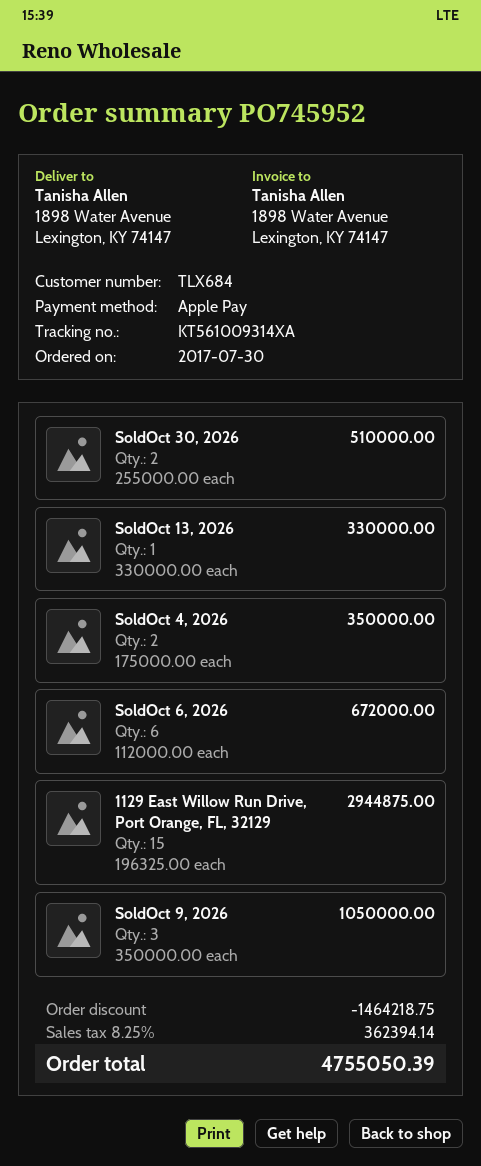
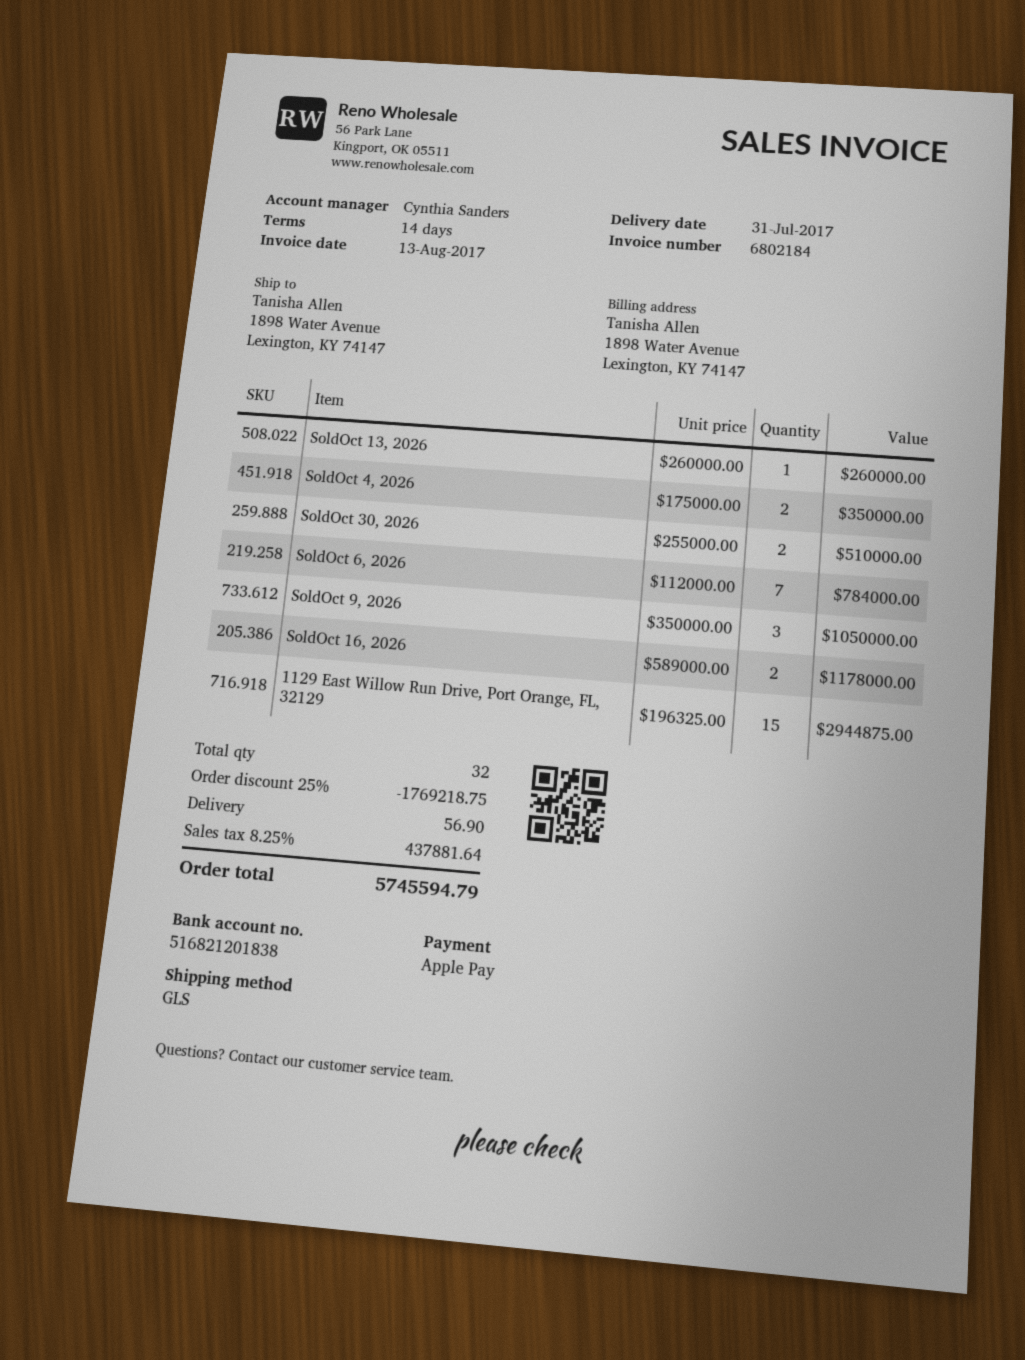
SoldOct 13, 2026: 1 x 330000.00 = 330000.00 -> 1 x 260000.00 = 260000.00
SoldOct 6, 2026: 6 x 112000.00 = 672000.00 -> 7 x 112000.00 = 784000.00
SoldOct 16, 2026: none -> 2 x 589000.00 = 1178000.00
discount: 1464218.75 -> 1769218.75
shipping: none -> 56.90
tax: 8.25% = 362394.14 -> 8.25% = 437881.64
total: 4755050.39 -> 5745594.79

